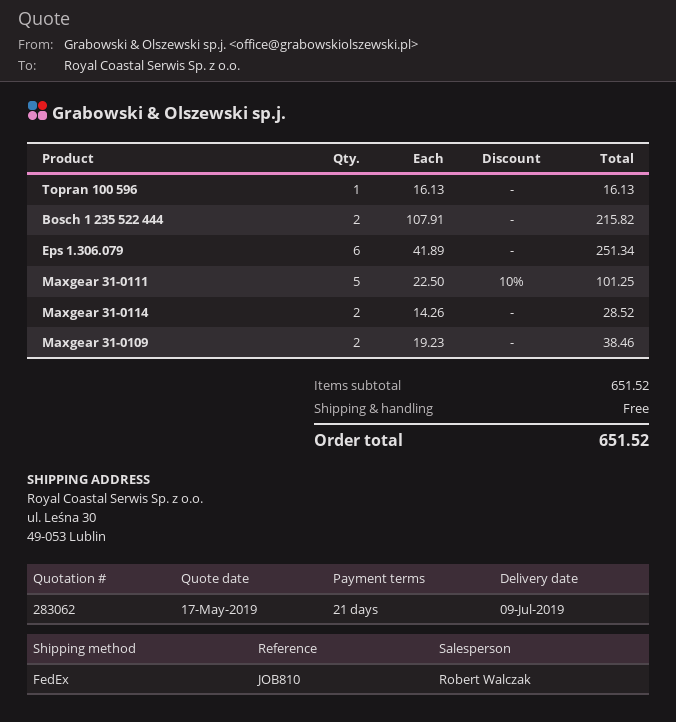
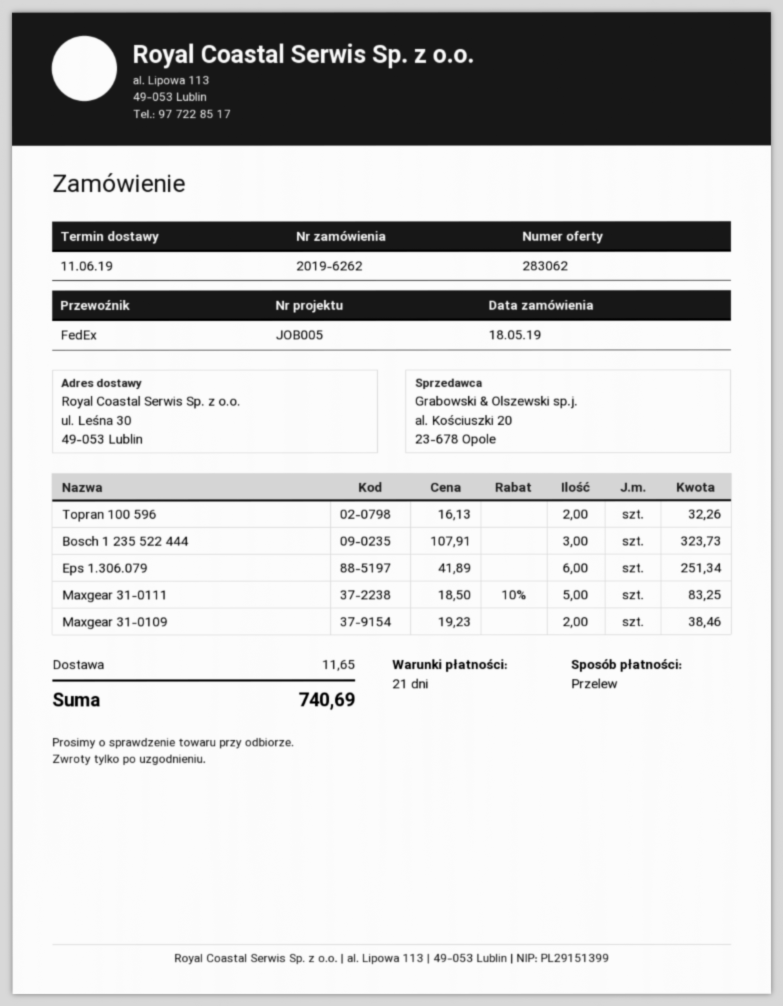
delivery date: 2019-07-09 -> 2019-06-11
reference: JOB810 -> JOB005
Topran 100 596: 1 x 16.13 = 16.13 -> 2 x 16.13 = 32.26
Bosch 1 235 522 444: 2 x 107.91 = 215.82 -> 3 x 107.91 = 323.73
Maxgear 31-0111: 5 x 22.50 - 10% = 101.25 -> 5 x 18.50 - 10% = 83.25
Maxgear 31-0114: 2 x 14.26 = 28.52 -> none
shipping: 0.00 -> 11.65
total: 651.52 -> 740.69

